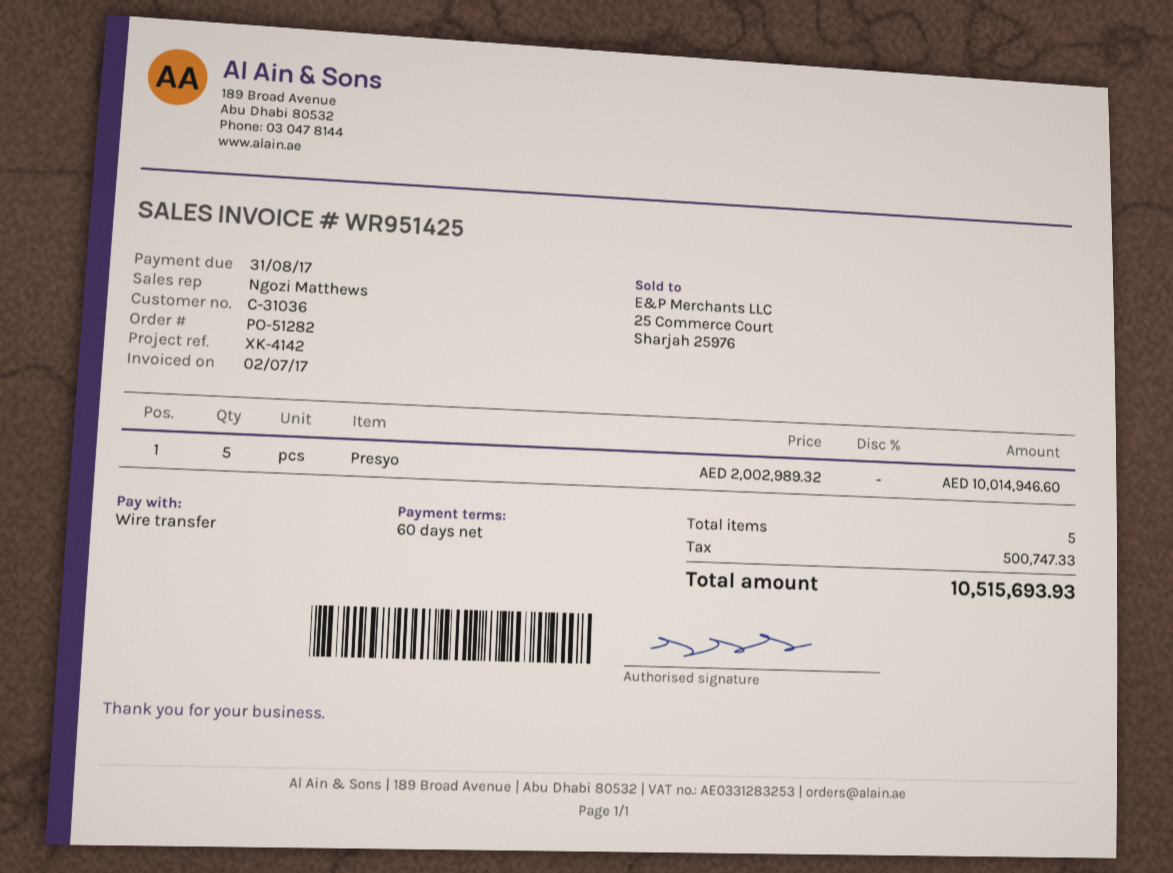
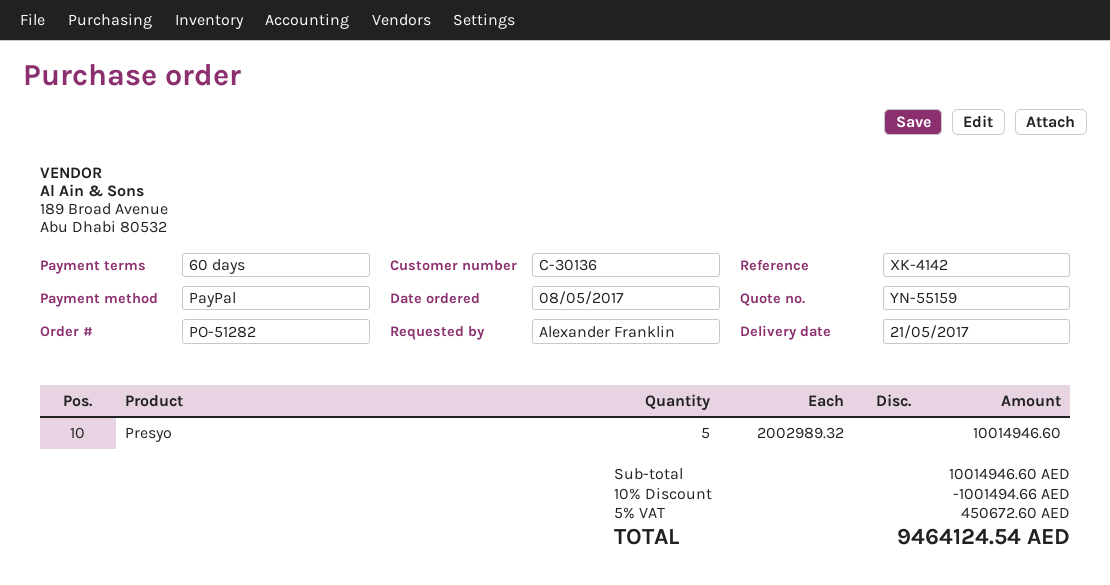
customer number: C-31036 -> C-30136
payment method: bank transfer -> PayPal
discount: none -> 10% = 1001494.66
tax: 500747.33 -> 450672.60
total: 10515693.93 -> 9464124.54

